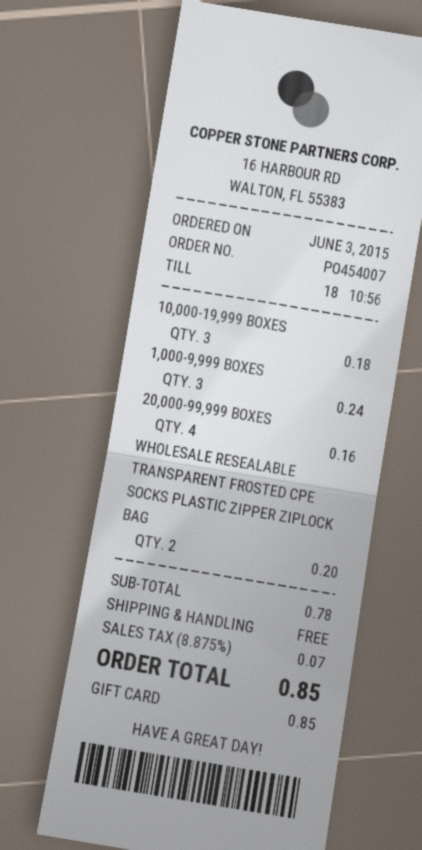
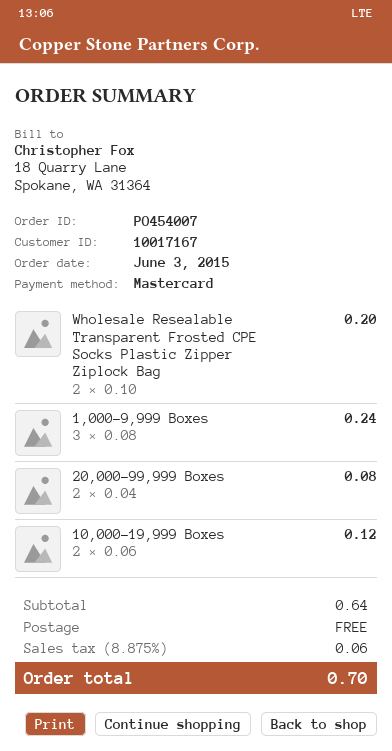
payment method: gift card -> Mastercard
10,000-19,999 BOXES: 3 for 0.18 -> 2 for 0.12
20,000-99,999 BOXES: 4 for 0.16 -> 2 for 0.08
subtotal: 0.78 -> 0.64
tax: 8.875% = 0.07 -> 8.875% = 0.06
total: 0.85 -> 0.70

